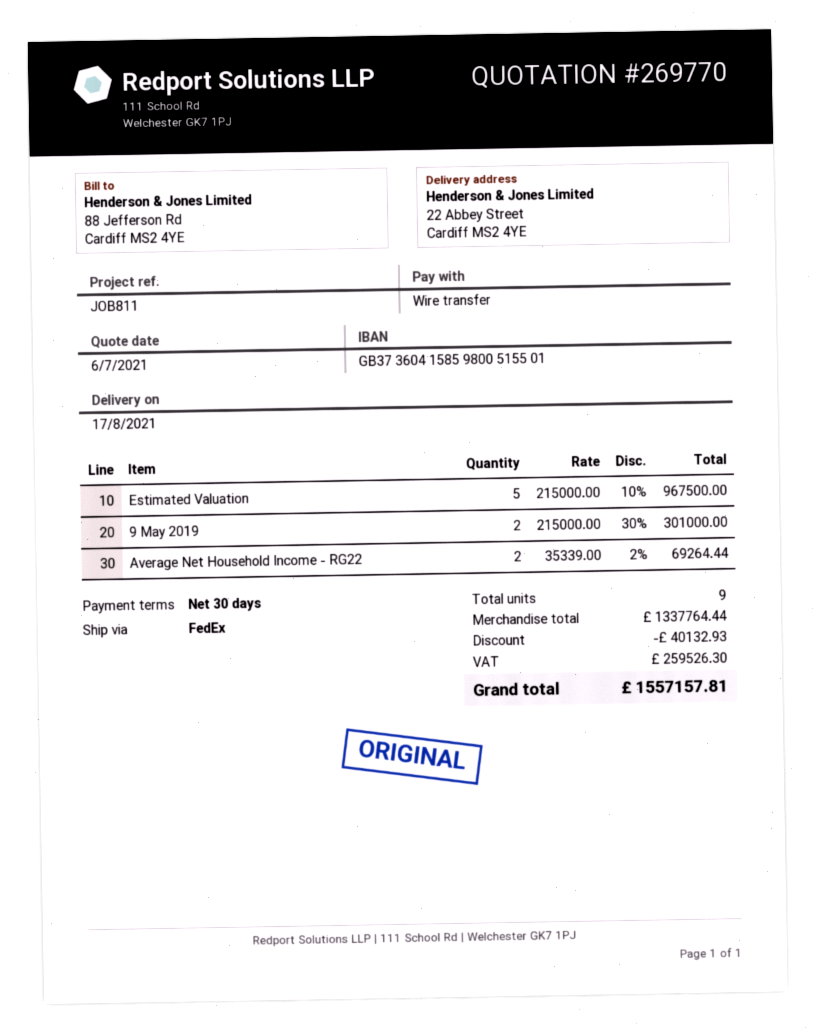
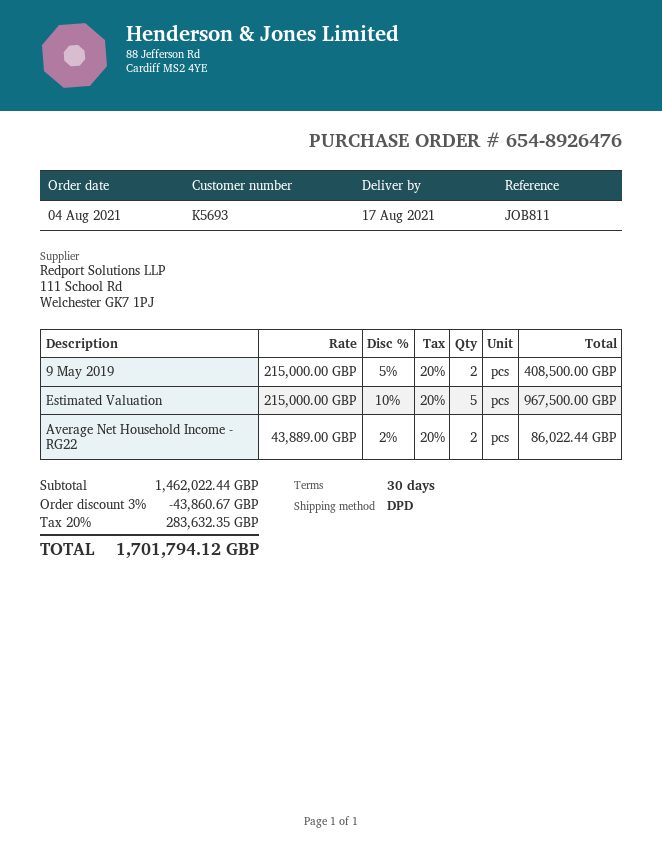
shipping method: FedEx -> DPD
9 May 2019: 2 x 215000.00 - 30% = 301000.00 -> 2 x 215000.00 - 5% = 408500.00
Average Net Household Income - RG22: 2 x 35339.00 - 2% = 69264.44 -> 2 x 43889.00 - 2% = 86022.44
subtotal: 1337764.44 -> 1462022.44
discount: 40132.93 -> 43860.67
tax: 259526.30 -> 283632.35
total: 1557157.81 -> 1701794.12

